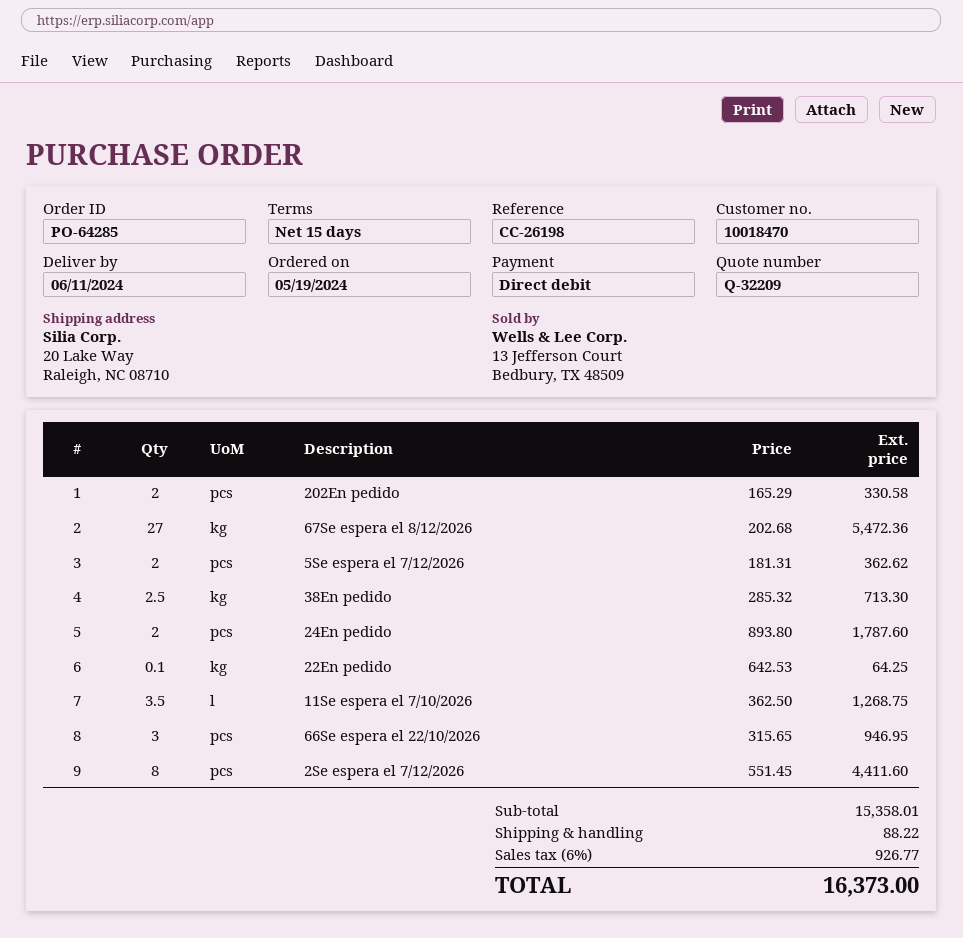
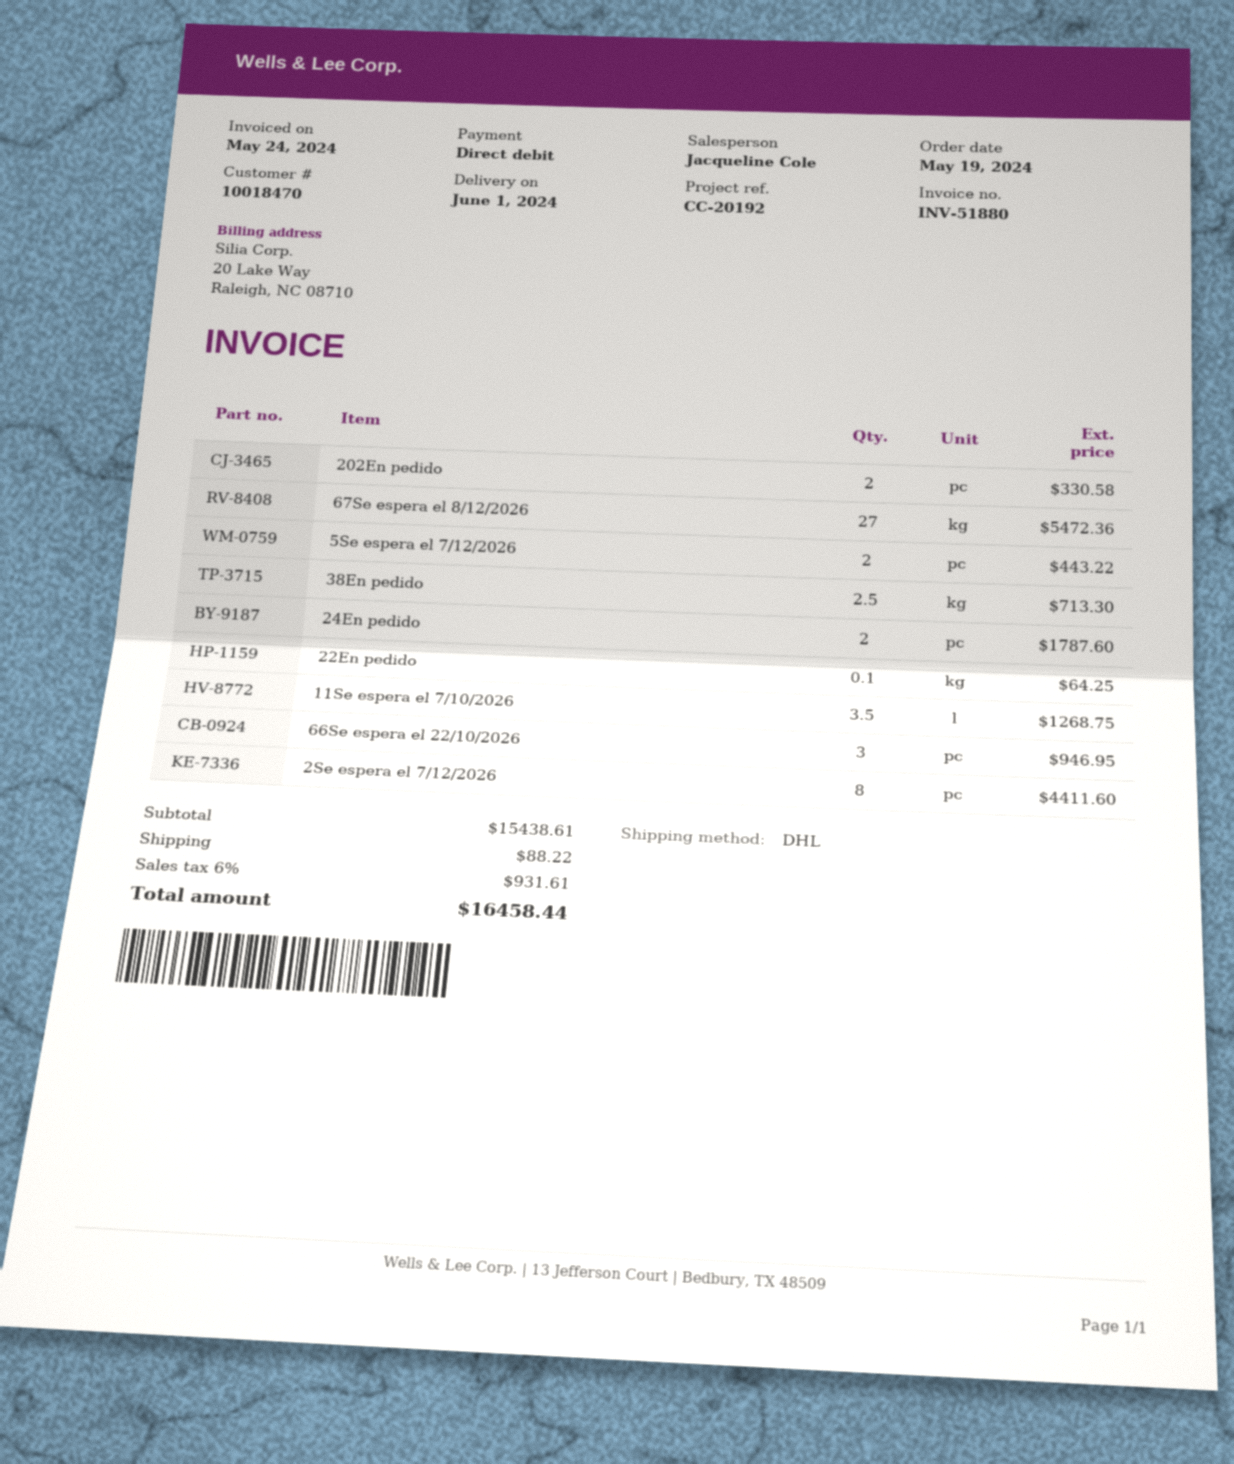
delivery date: 2024-06-11 -> 2024-06-01
reference: CC-26198 -> CC-20192
5Se espera el 7/12/2026: 2 for 362.62 -> 2 for 443.22
subtotal: 15358.01 -> 15438.61
tax: 6% = 926.77 -> 6% = 931.61
total: 16373.00 -> 16458.44

